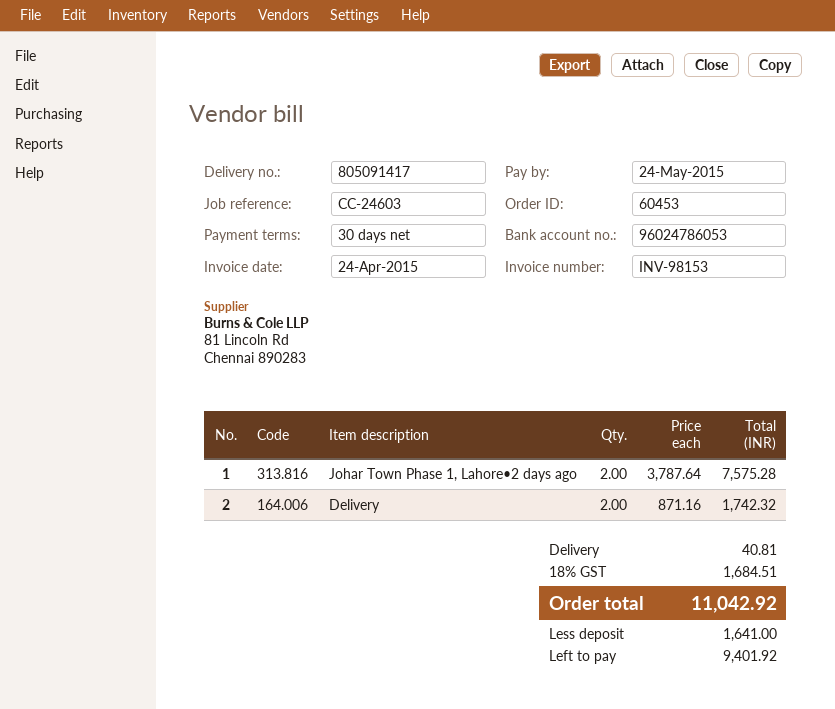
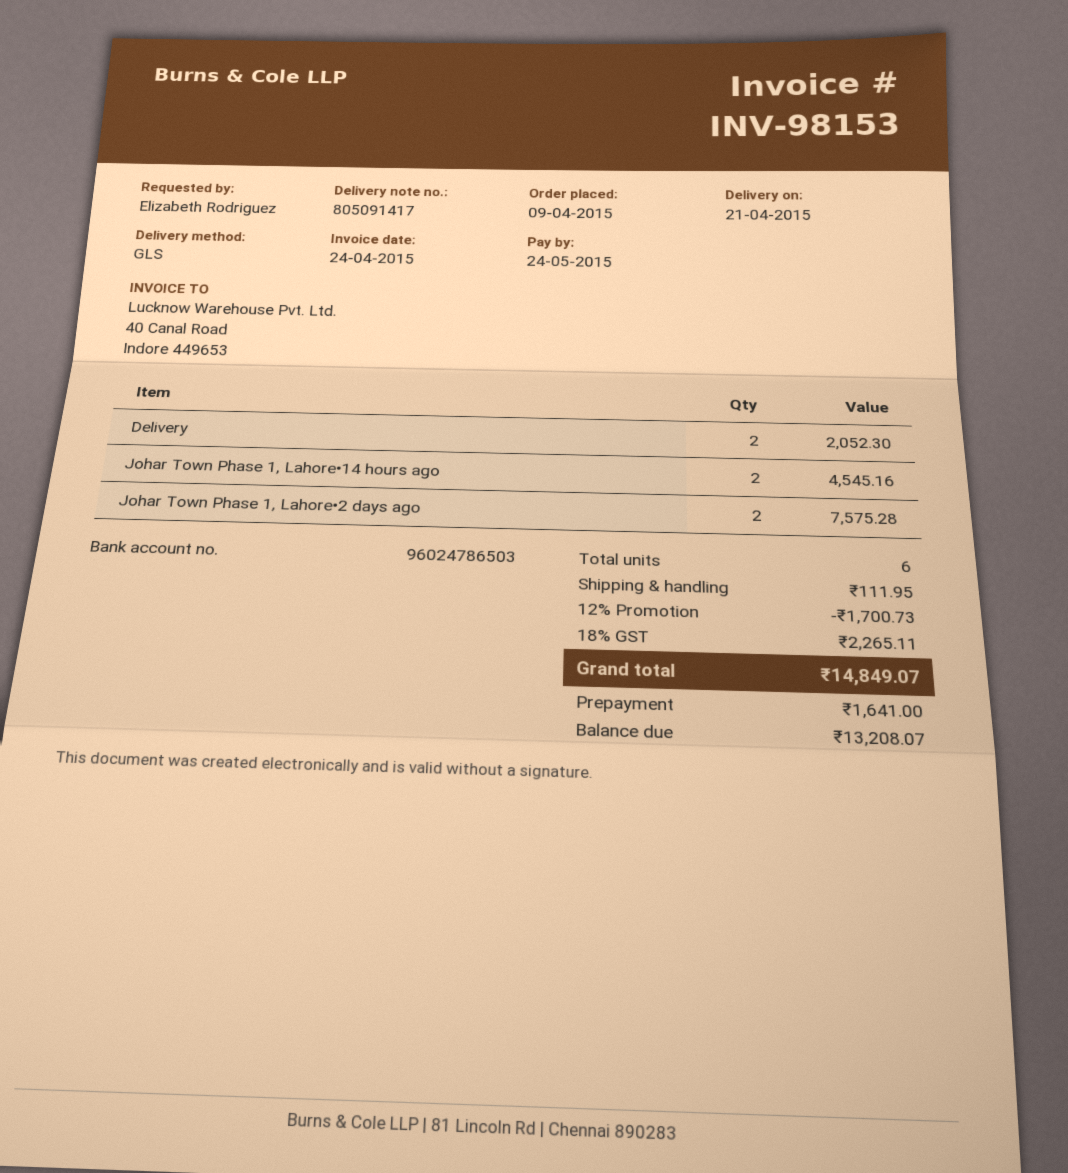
bank account: 96024786053 -> 96024786503
Delivery: 2 for 1742.32 -> 2 for 2052.30
Johar Town Phase 1, Lahore•14 hours ago: none -> 2 for 4545.16
discount: none -> 12% = 1700.73
shipping: 40.81 -> 111.95
tax: 18% = 1684.51 -> 18% = 2265.11
total: 11042.92 -> 14849.07
balance: 9401.92 -> 13208.07

